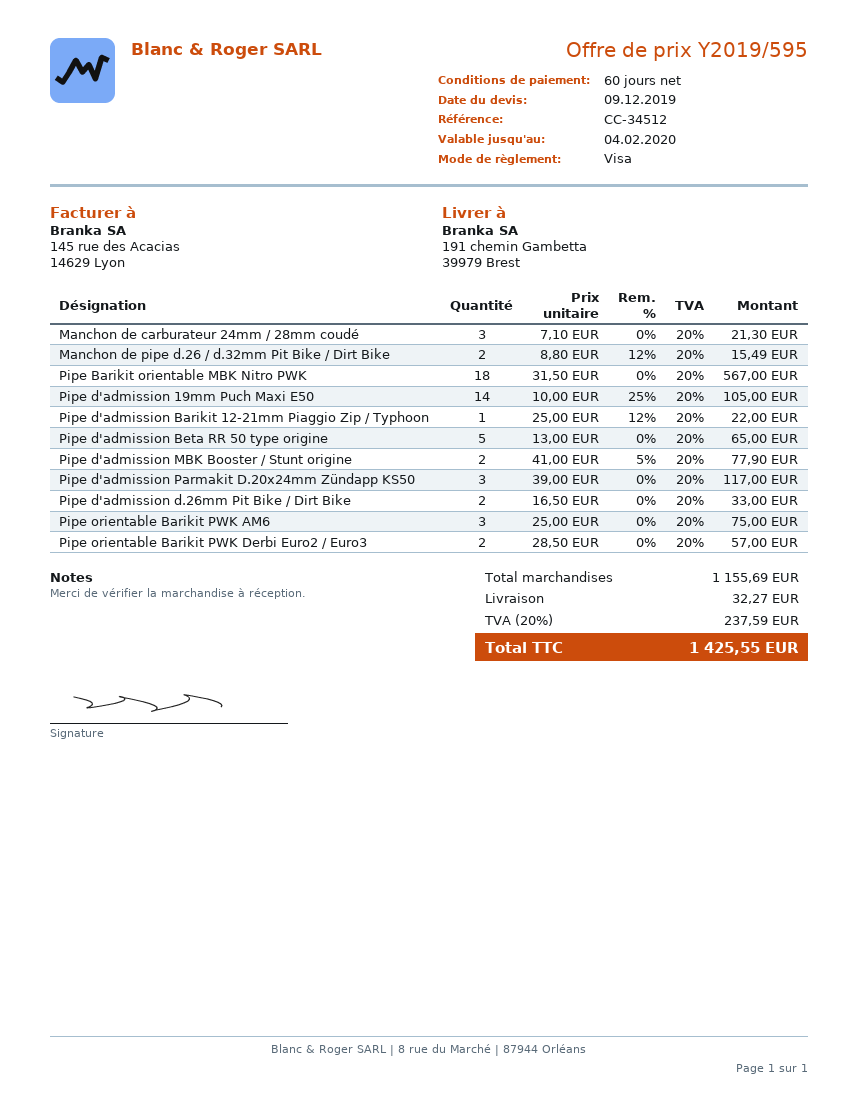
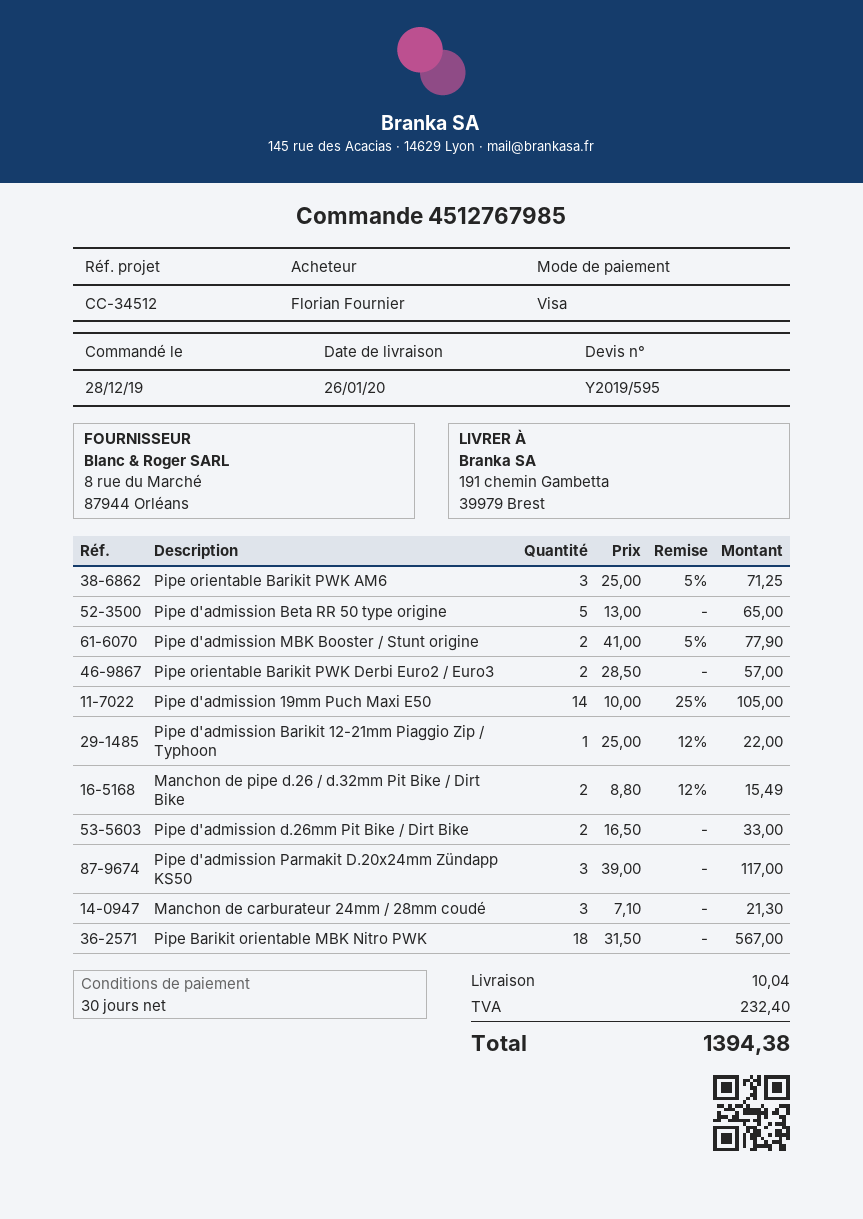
payment terms: 60 days -> 30 days
Pipe orientable Barikit PWK AM6: 3 x 25.00 = 75.00 -> 3 x 25.00 - 5% = 71.25
shipping: 32.27 -> 10.04
tax: 237.59 -> 232.40
total: 1425.55 -> 1394.38

